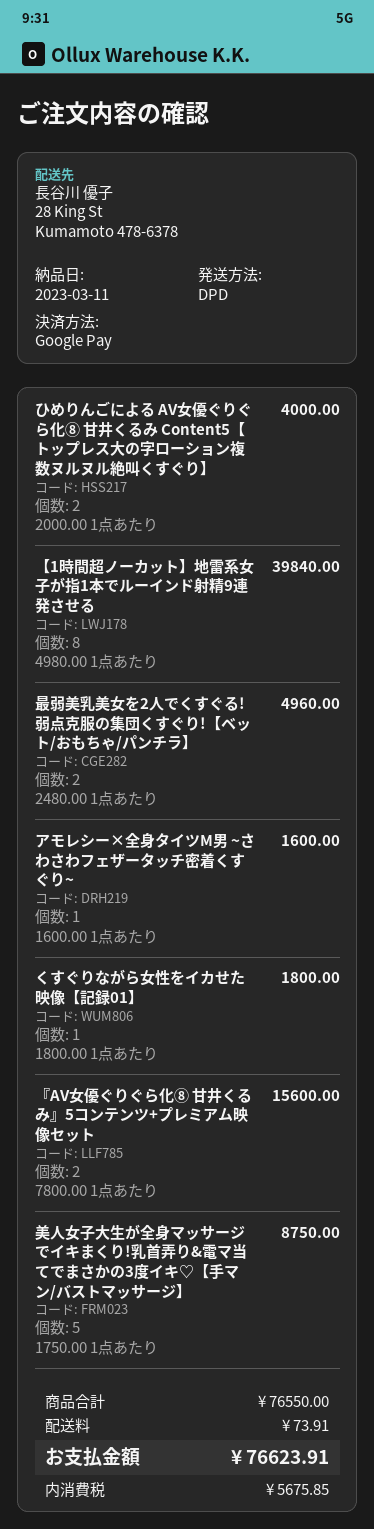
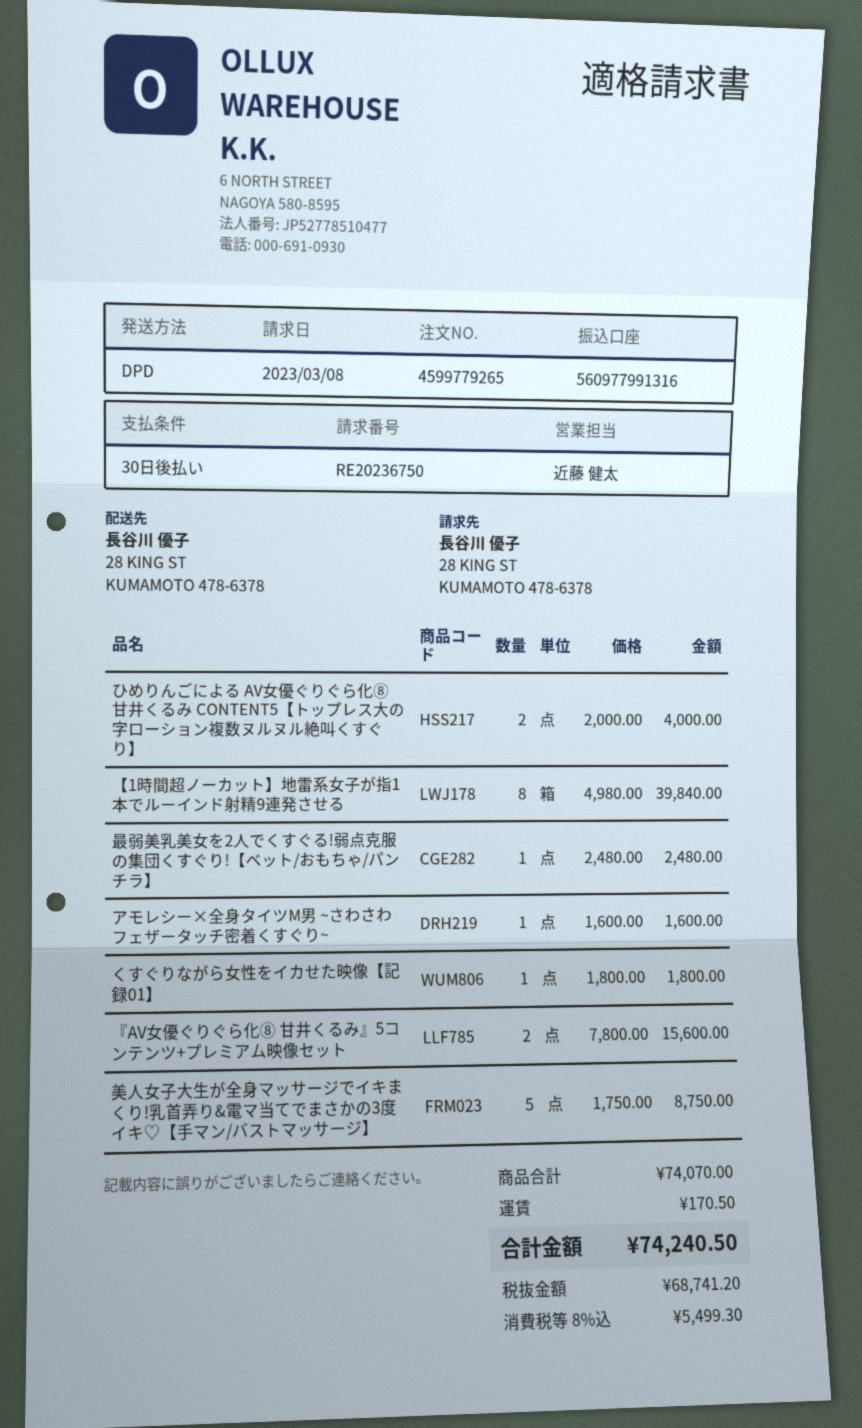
最弱美乳美女を2人でくすぐる!弱点克服の集団くすぐり!【ベット/おもちゃ/パンチラ】: 2 x 2480.00 = 4960.00 -> 1 x 2480.00 = 2480.00
subtotal: 76550.00 -> 74070.00
shipping: 73.91 -> 170.50
tax: 5675.85 -> 5499.30
total: 76623.91 -> 74240.50

